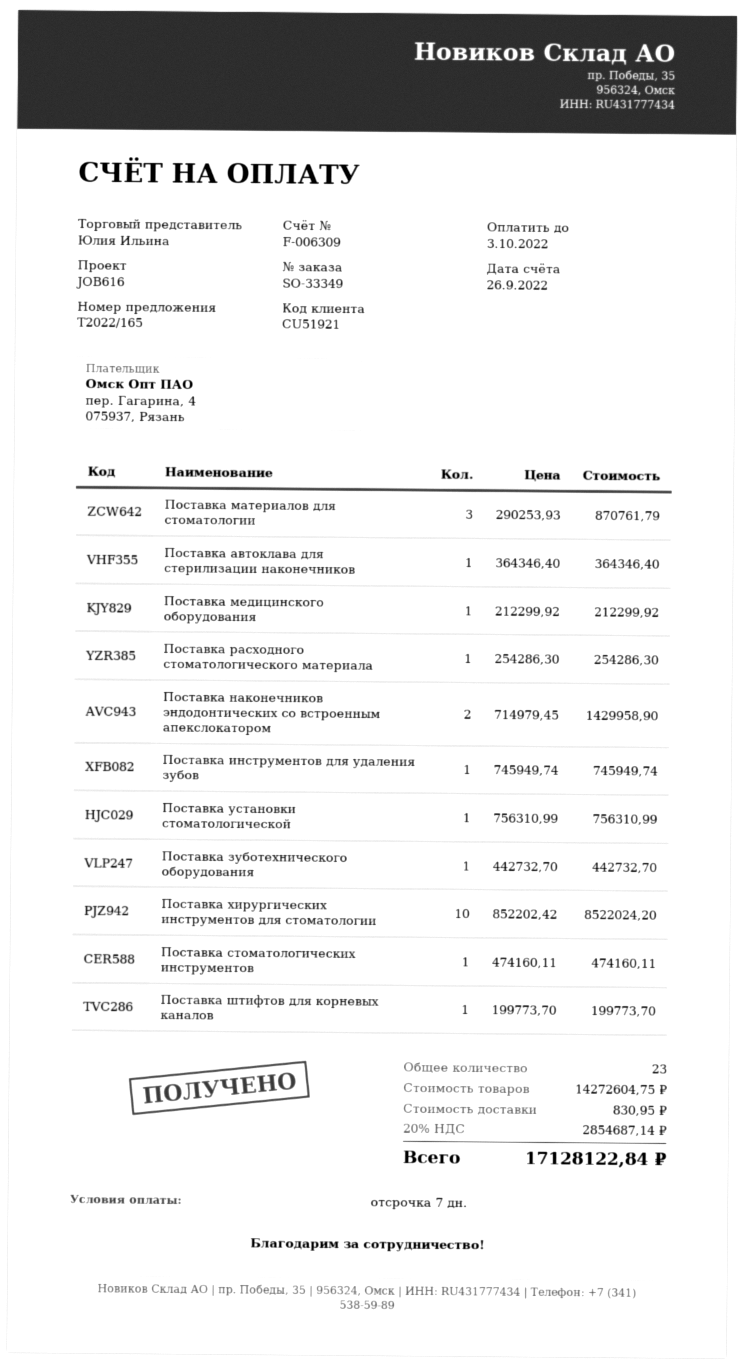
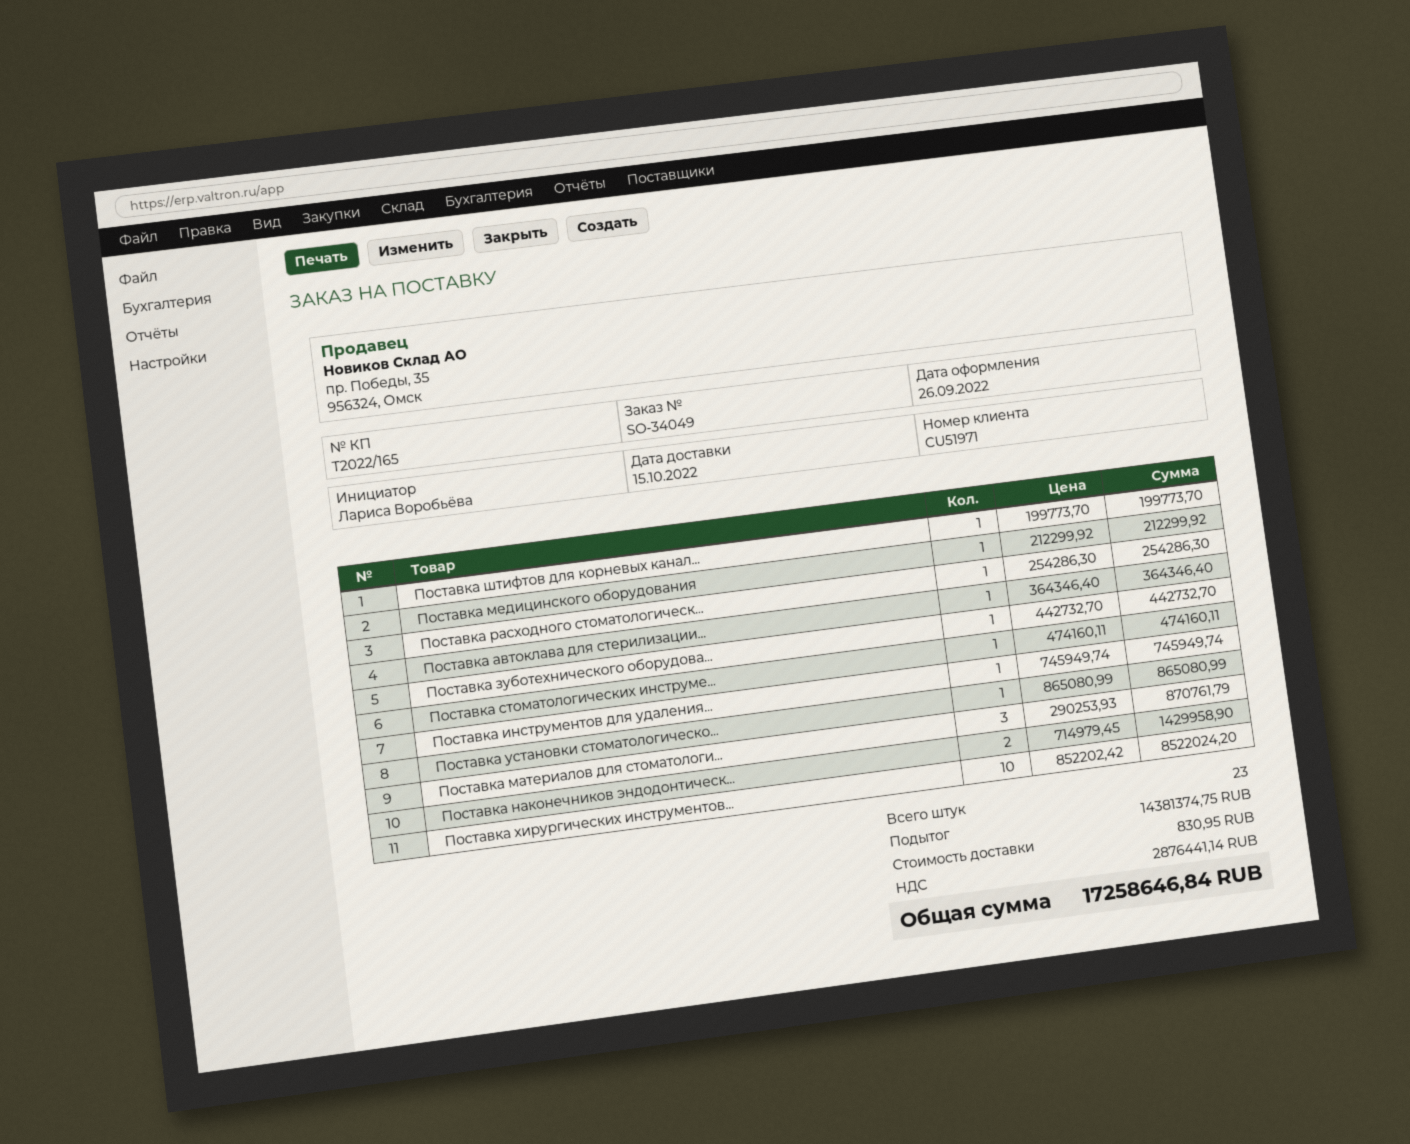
order number: SO-33349 -> SO-34049
customer number: CU51921 -> CU51971
Поставка установки стоматологической: 1 x 756310.99 = 756310.99 -> 1 x 865080.99 = 865080.99
subtotal: 14272604.75 -> 14381374.75
tax: 2854687.14 -> 2876441.14
total: 17128122.84 -> 17258646.84

